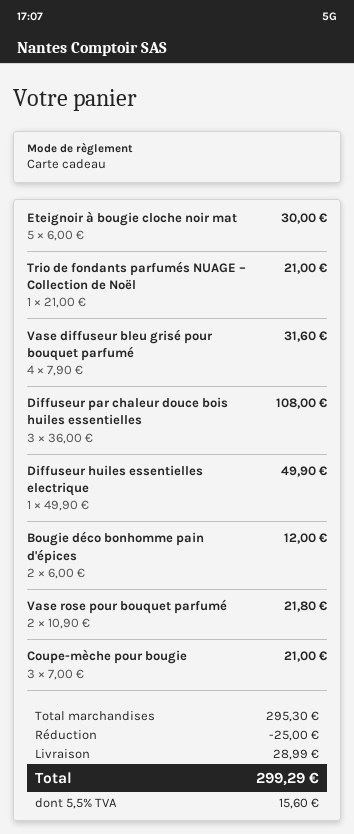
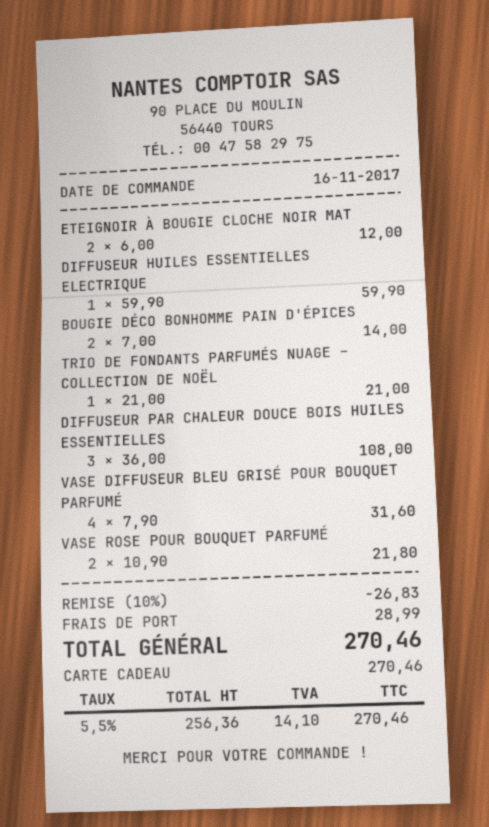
Eteignoir à bougie cloche noir mat: 5 x 6.00 = 30.00 -> 2 x 6.00 = 12.00
Diffuseur huiles essentielles electrique: 1 x 49.90 = 49.90 -> 1 x 59.90 = 59.90
Bougie déco bonhomme pain d'épices: 2 x 6.00 = 12.00 -> 2 x 7.00 = 14.00
Coupe-mèche pour bougie: 3 x 7.00 = 21.00 -> none
discount: 25.00 -> 26.83
tax: 5.5% = 15.60 -> 5.5% = 14.10
total: 299.29 -> 270.46

